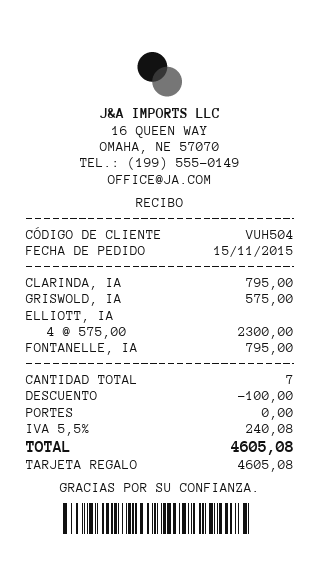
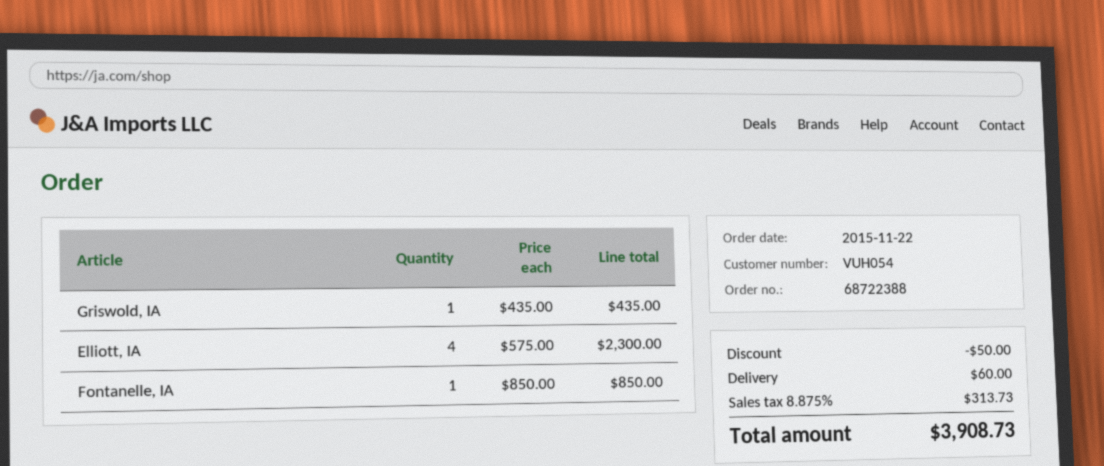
order date: 2015-11-15 -> 2015-11-22
customer number: VUH504 -> VUH054
CLARINDA, IA: 1 x 795.00 = 795.00 -> none
GRISWOLD, IA: 1 x 575.00 = 575.00 -> 1 x 435.00 = 435.00
FONTANELLE, IA: 1 x 795.00 = 795.00 -> 1 x 850.00 = 850.00
discount: 100.00 -> 50.00
shipping: 0.00 -> 60.00
tax: 5.5% = 240.08 -> 8.875% = 313.73
total: 4605.08 -> 3908.73

